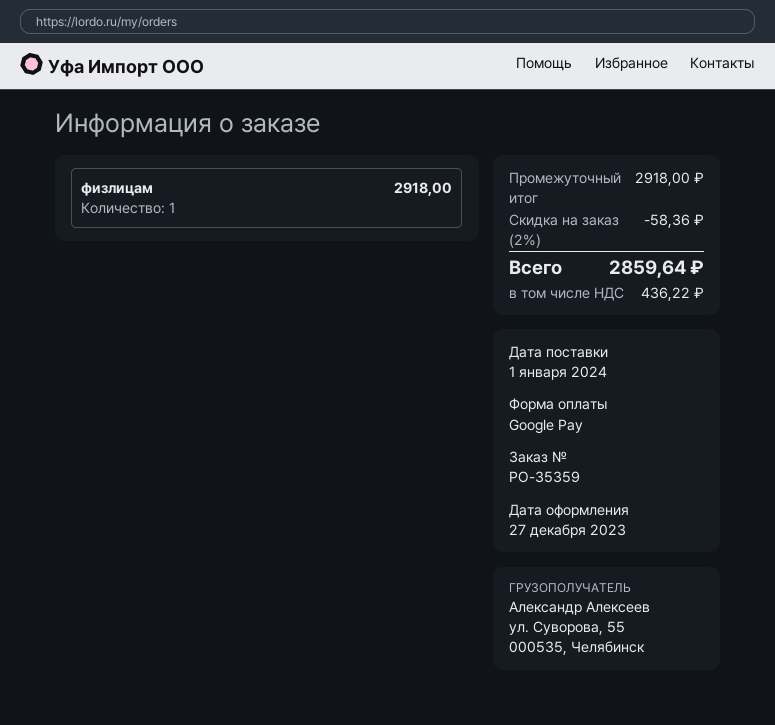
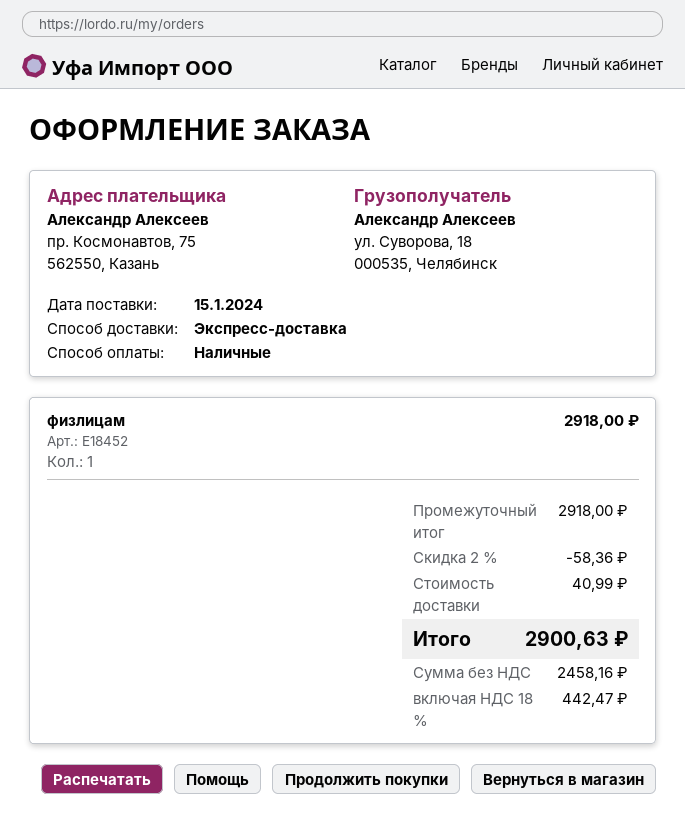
delivery date: 2024-01-01 -> 2024-01-15
payment method: Google Pay -> cash
ship to: ул. Суворова, 55, 000535, Челябинск -> ул. Суворова, 18, 000535, Челябинск
shipping: none -> 40.99
tax: 436.22 -> 442.47
total: 2859.64 -> 2900.63

